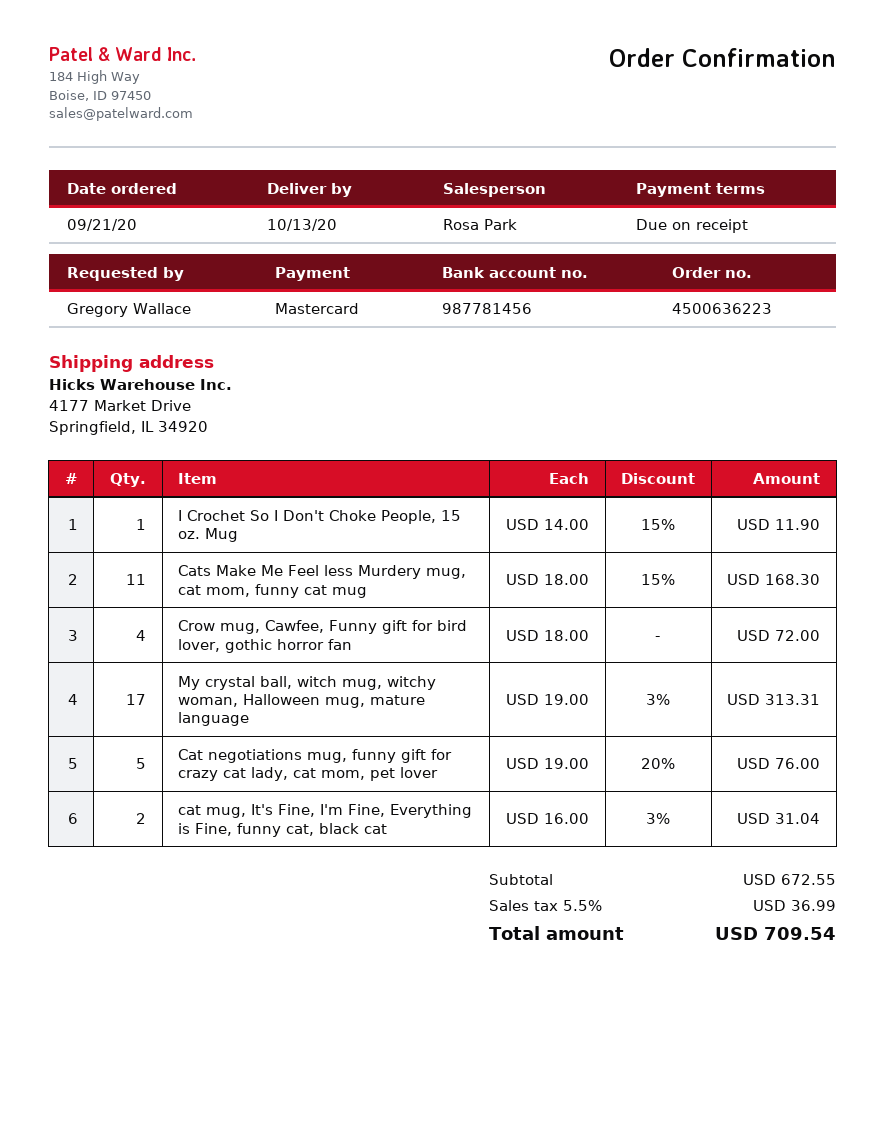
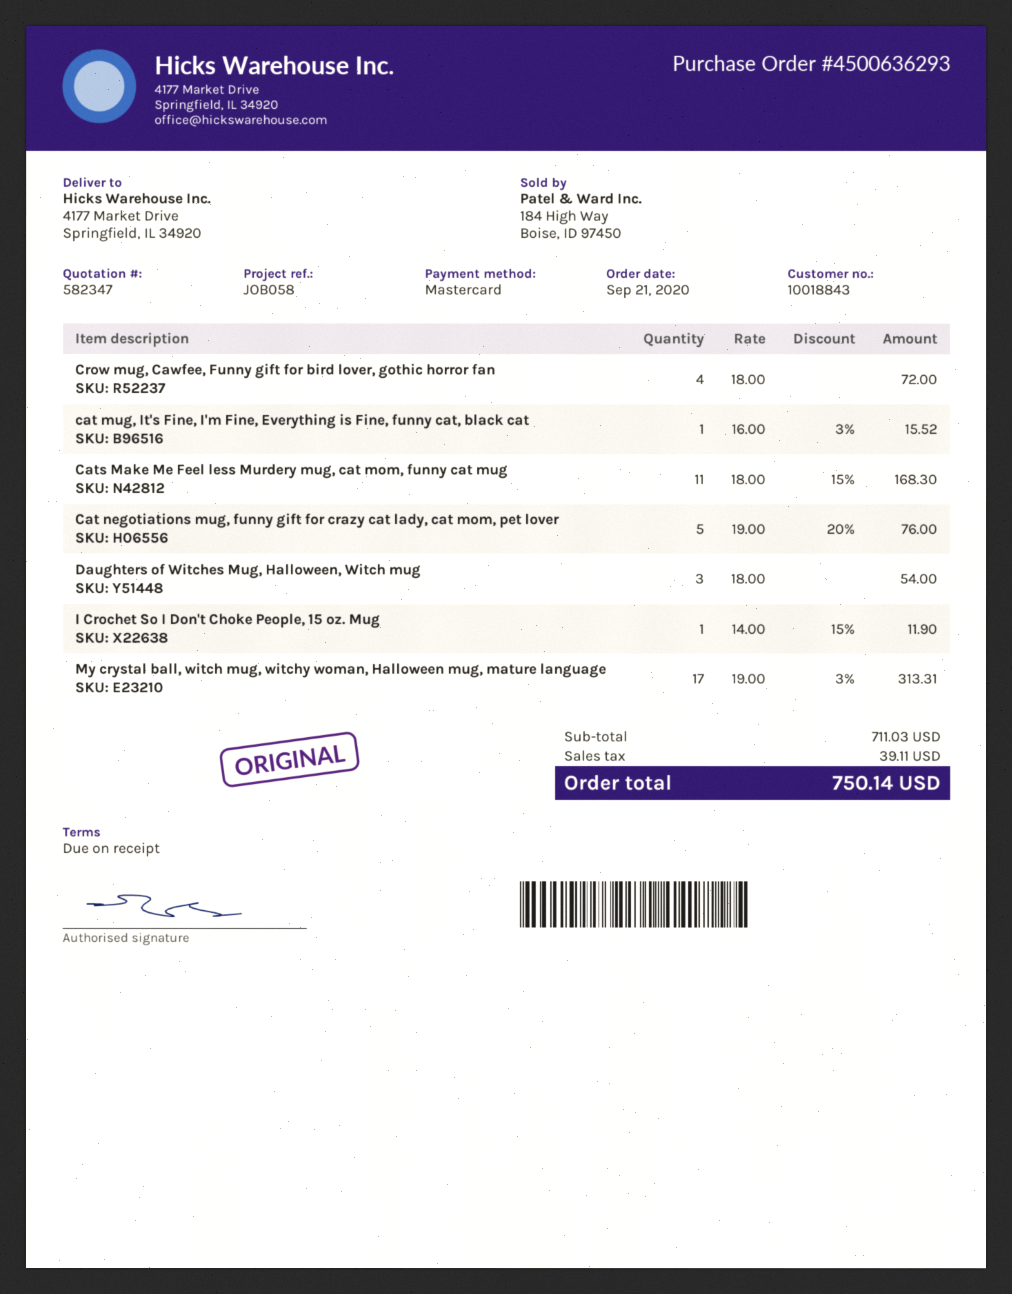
order number: 4500636223 -> 4500636293
cat mug, It's Fine, I'm Fine, Everything is Fine, funny cat, black cat: 2 x 16.00 - 3% = 31.04 -> 1 x 16.00 - 3% = 15.52
Daughters of Witches Mug, Halloween, Witch mug: none -> 3 x 18.00 = 54.00
subtotal: 672.55 -> 711.03
tax: 36.99 -> 39.11
total: 709.54 -> 750.14

